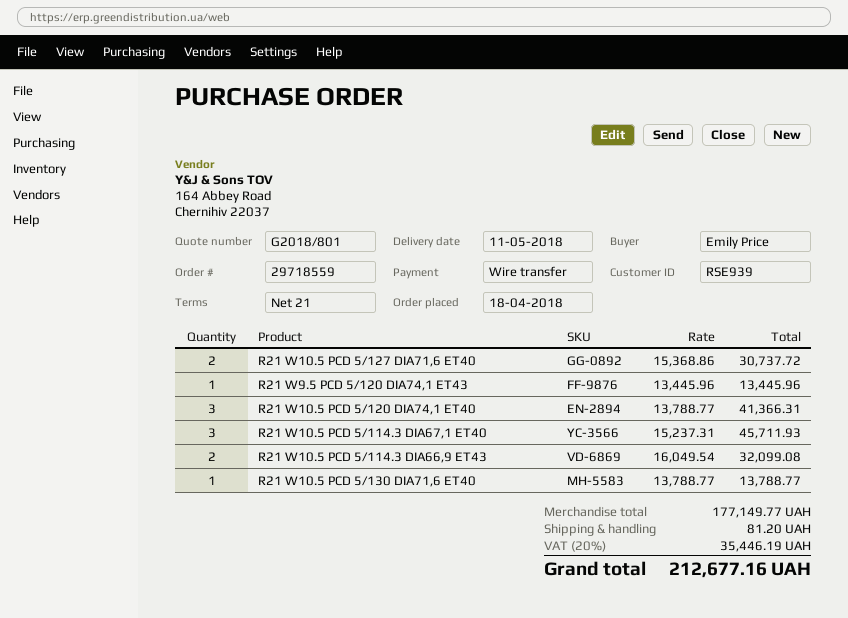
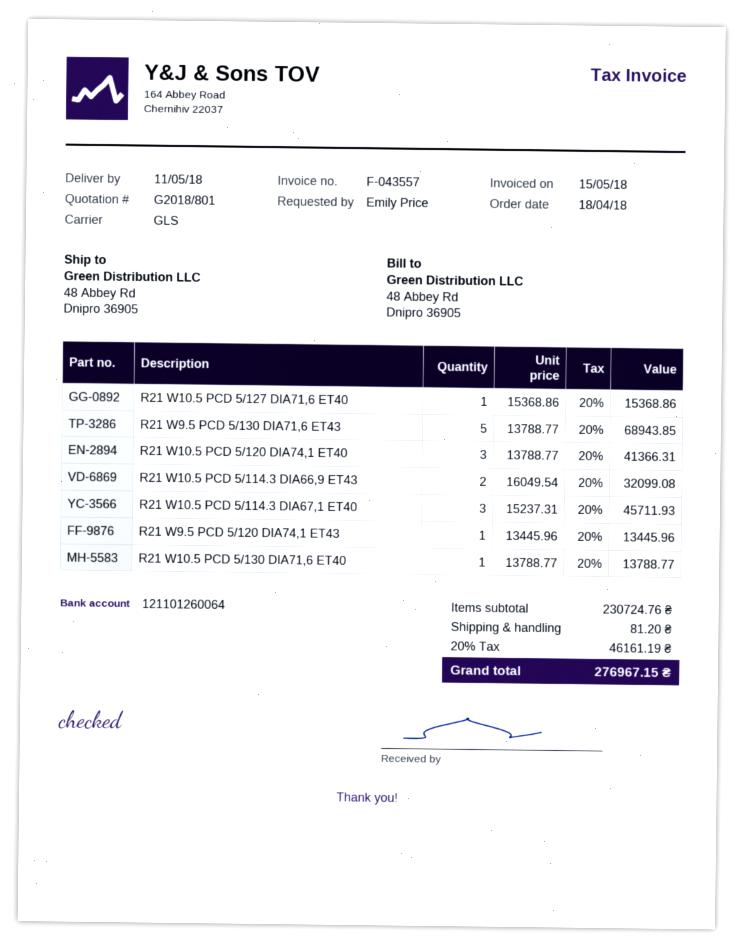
R21 W10.5 PCD 5/127 DIA71,6 ET40: 2 x 15368.86 = 30737.72 -> 1 x 15368.86 = 15368.86
R21 W9.5 PCD 5/130 DIA71,6 ET43: none -> 5 x 13788.77 = 68943.85
subtotal: 177149.77 -> 230724.76
tax: 20% = 35446.19 -> 20% = 46161.19
total: 212677.16 -> 276967.15

